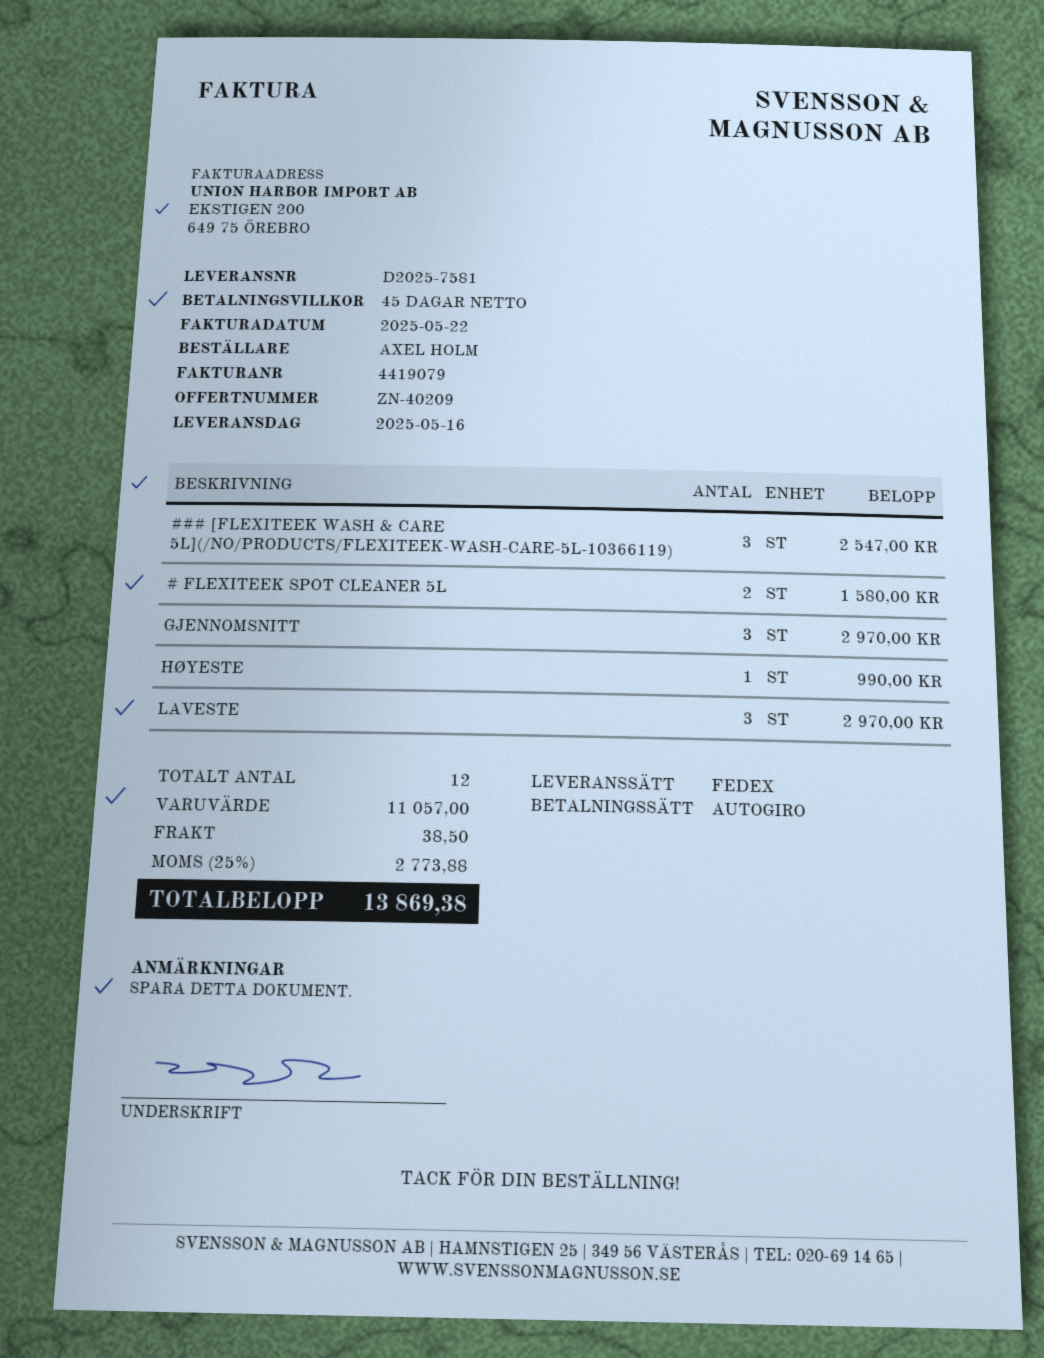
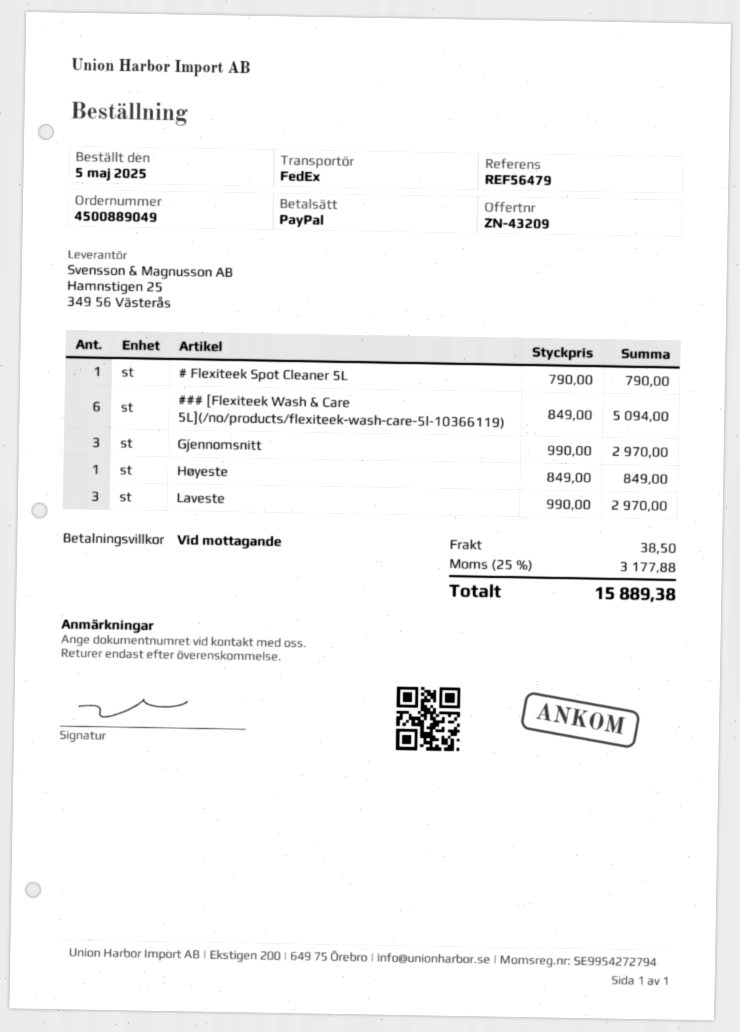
quote number: ZN-40209 -> ZN-43209
payment terms: 45 days -> on receipt
payment method: direct debit -> PayPal
### [FLEXITEEK WASH & CARE 5L](/NO/PRODUCTS/FLEXITEEK-WASH-CARE-5L-10366119): 3 for 2547.00 -> 6 for 5094.00
# FLEXITEEK SPOT CLEANER 5L: 2 for 1580.00 -> 1 for 790.00
HØYESTE: 1 for 990.00 -> 1 for 849.00
tax: 25% = 2773.88 -> 25% = 3177.88
total: 13869.38 -> 15889.38

